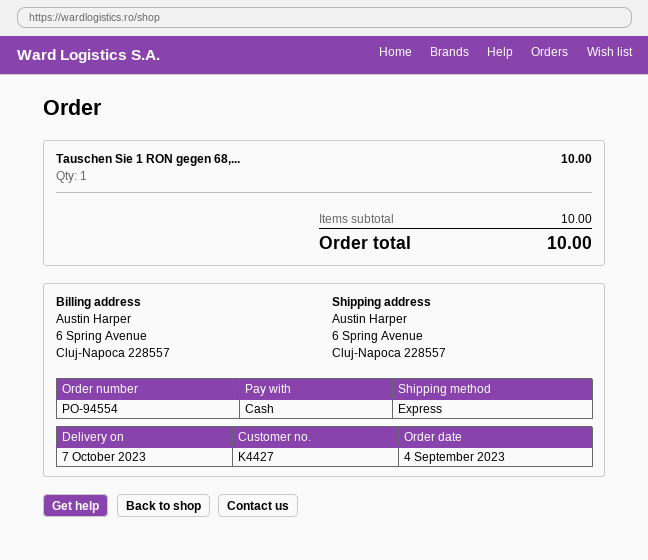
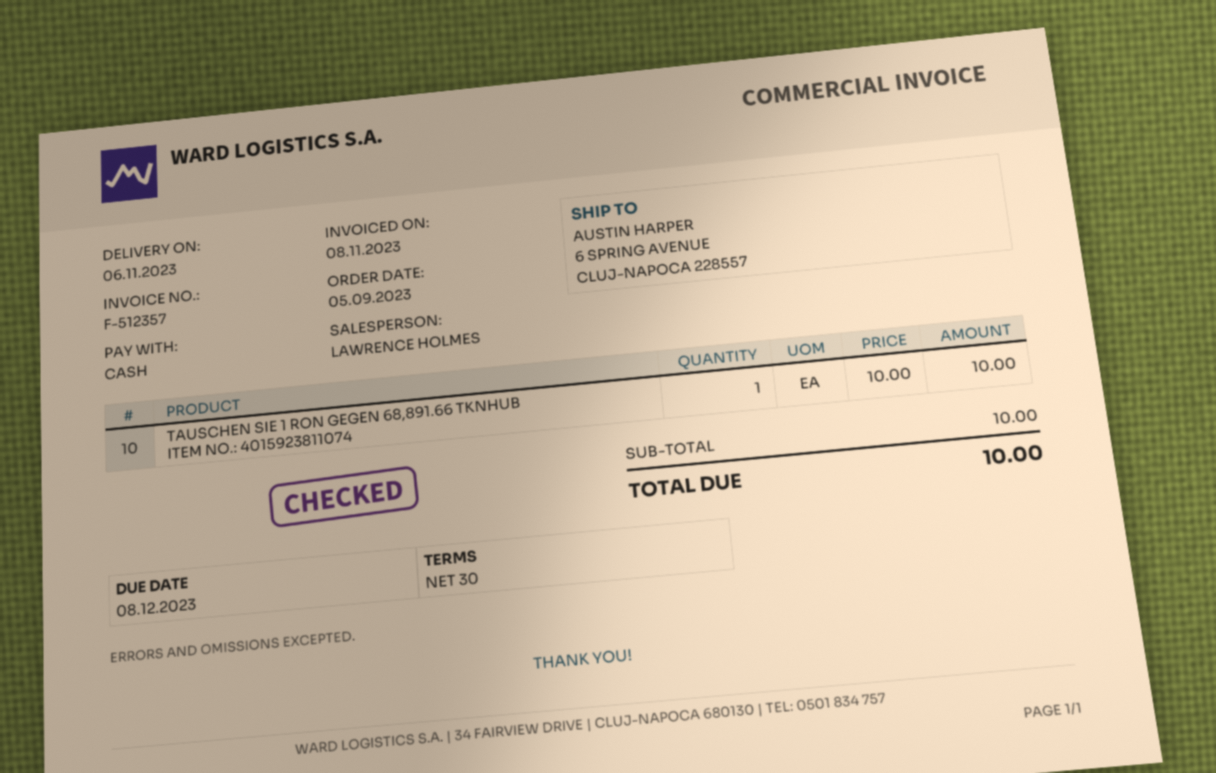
order date: 2023-09-04 -> 2023-09-05
delivery date: 2023-10-07 -> 2023-11-06

